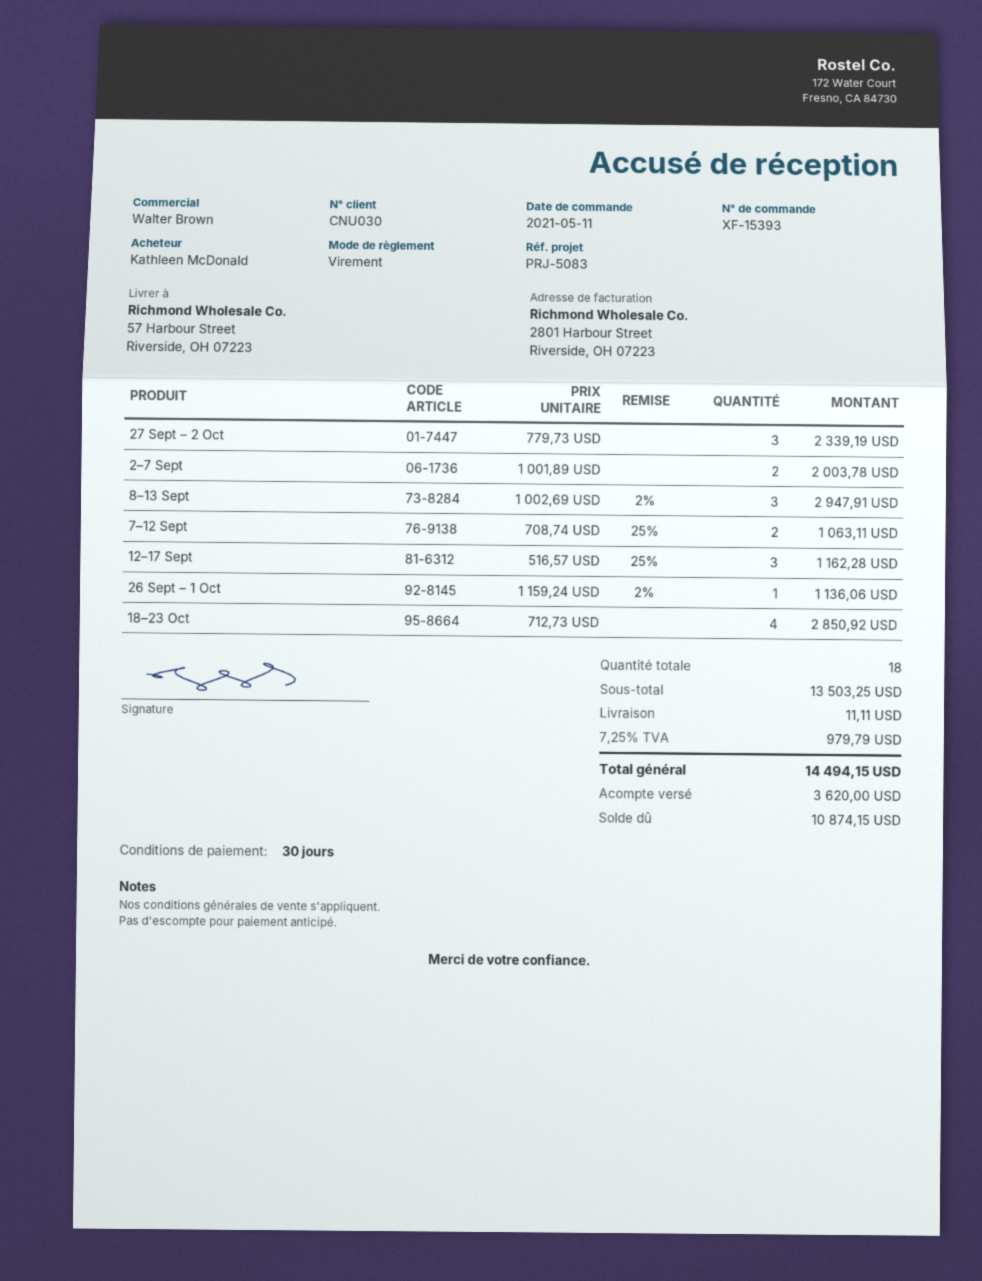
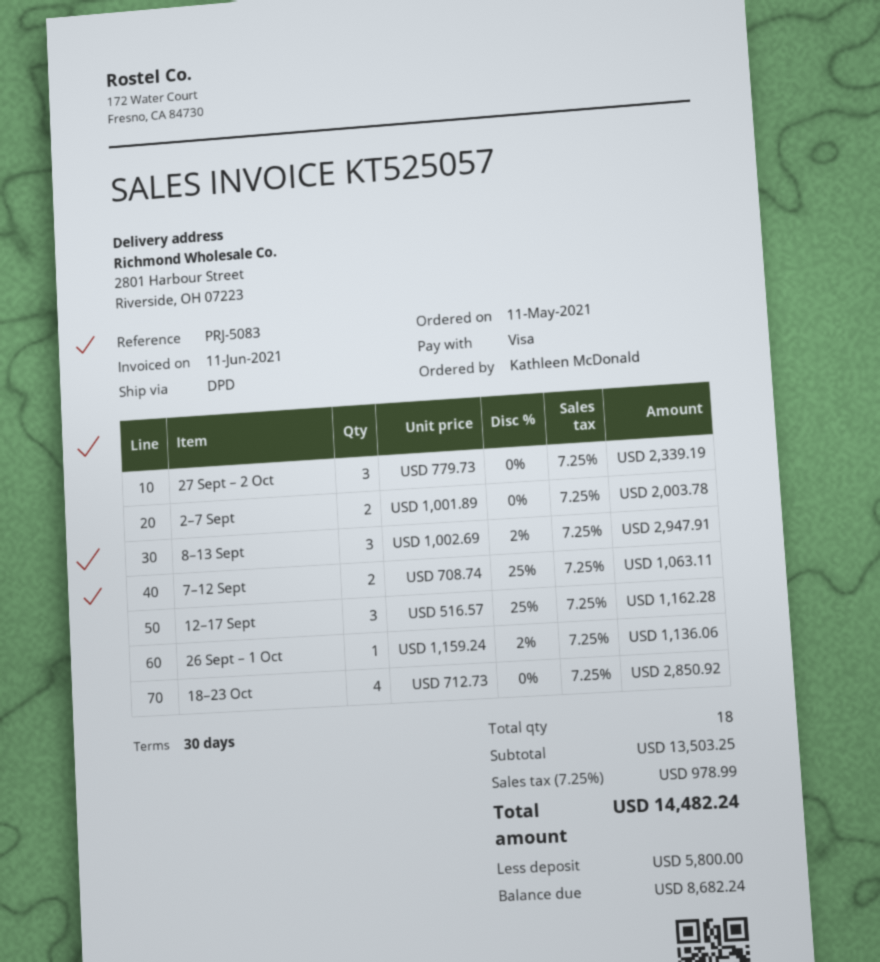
payment method: bank transfer -> Visa
ship to: 57 Harbour Street, Riverside, OH 07223 -> 2801 Harbour Street, Riverside, OH 07223
shipping: 11.11 -> none
tax: 7.25% = 979.79 -> 7.25% = 978.99
total: 14494.15 -> 14482.24
deposit: 3620.00 -> 5800.00
balance: 10874.15 -> 8682.24

